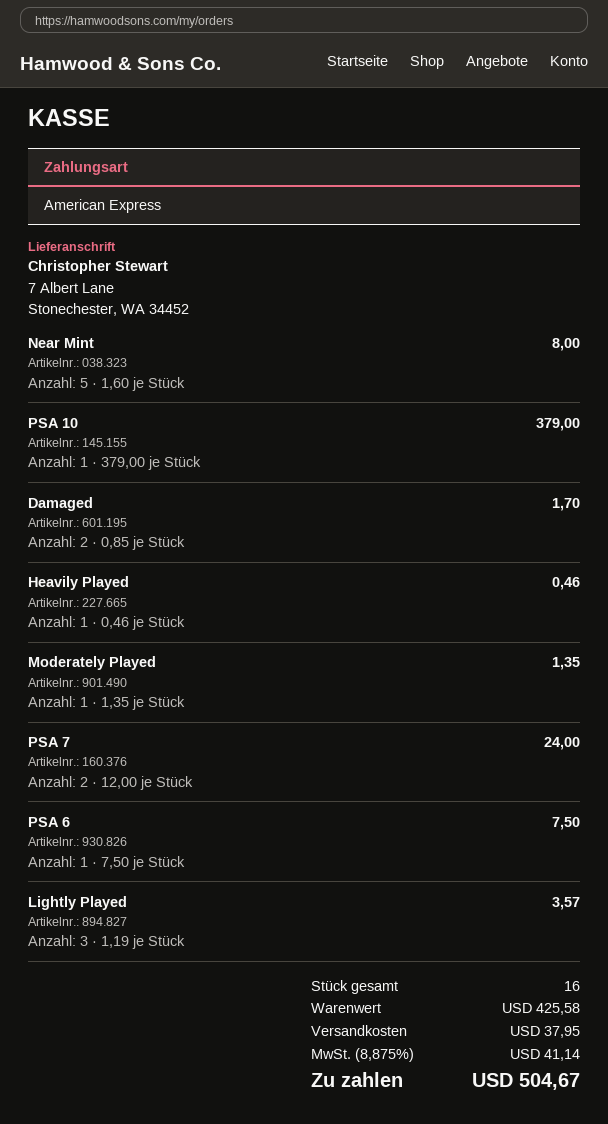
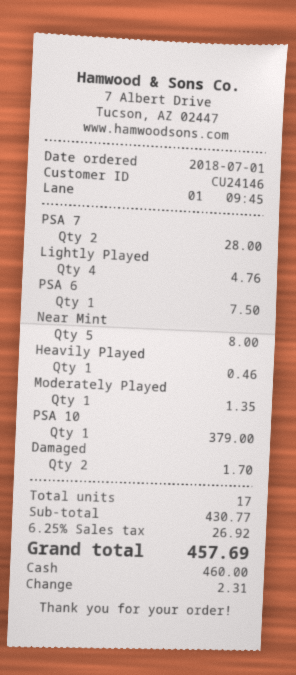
payment method: American Express -> cash
PSA 7: 2 for 24.00 -> 2 for 28.00
Lightly Played: 3 for 3.57 -> 4 for 4.76
total quantity: 16 -> 17
subtotal: 425.58 -> 430.77
shipping: 37.95 -> none
tax: 8.875% = 41.14 -> 6.25% = 26.92
total: 504.67 -> 457.69

